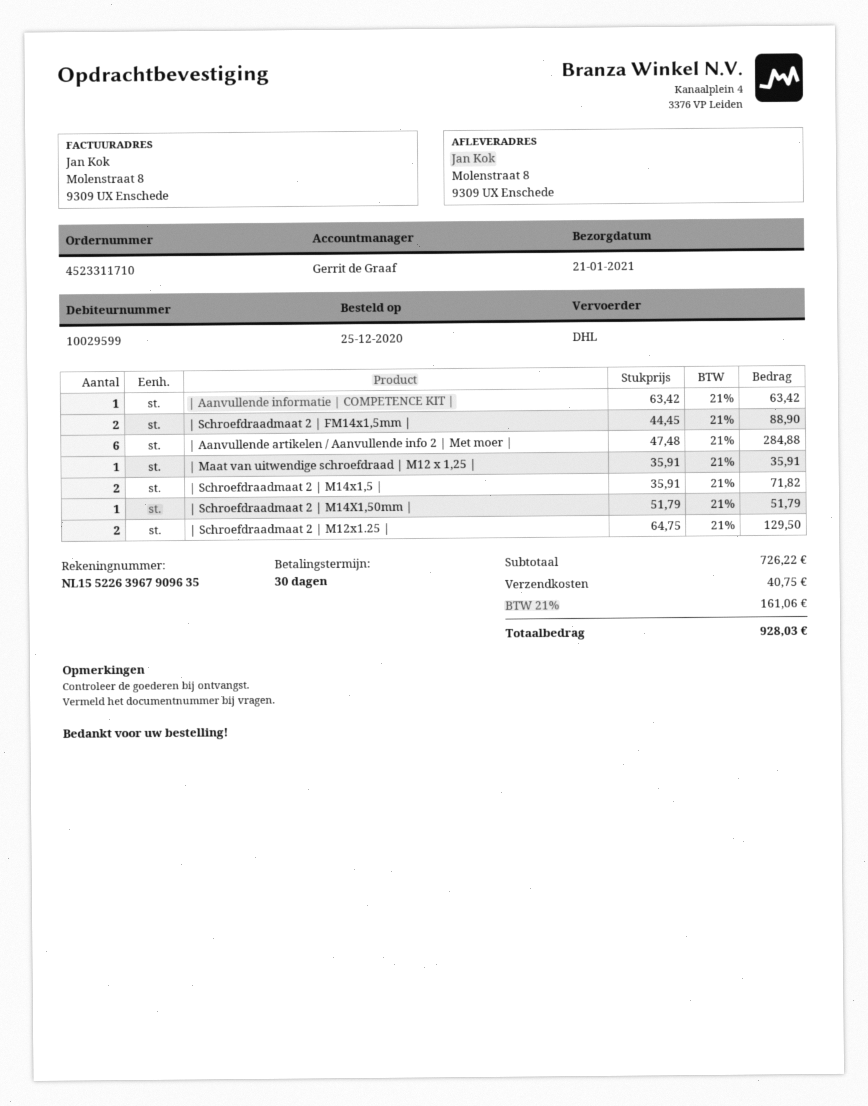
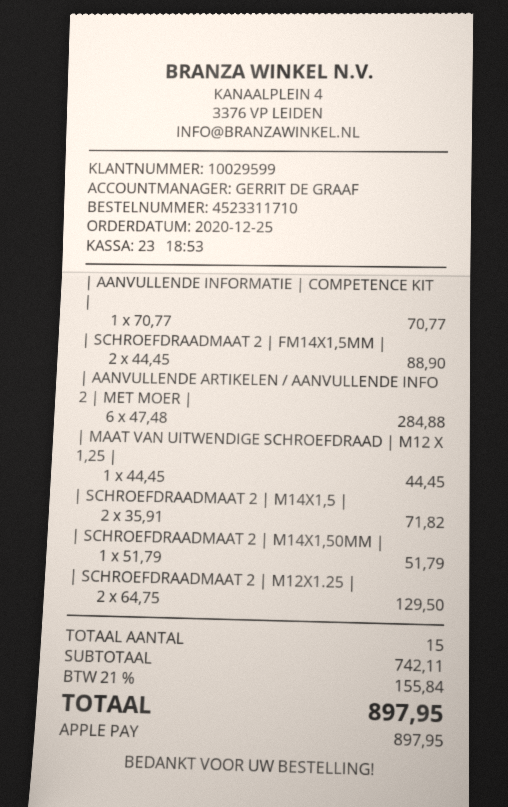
| Aanvullende informatie | COMPETENCE KIT |: 1 x 63.42 = 63.42 -> 1 x 70.77 = 70.77
| Maat van uitwendige schroefdraad | M12 x 1,25 |: 1 x 35.91 = 35.91 -> 1 x 44.45 = 44.45
subtotal: 726.22 -> 742.11
shipping: 40.75 -> none
tax: 21% = 161.06 -> 21% = 155.84
total: 928.03 -> 897.95

